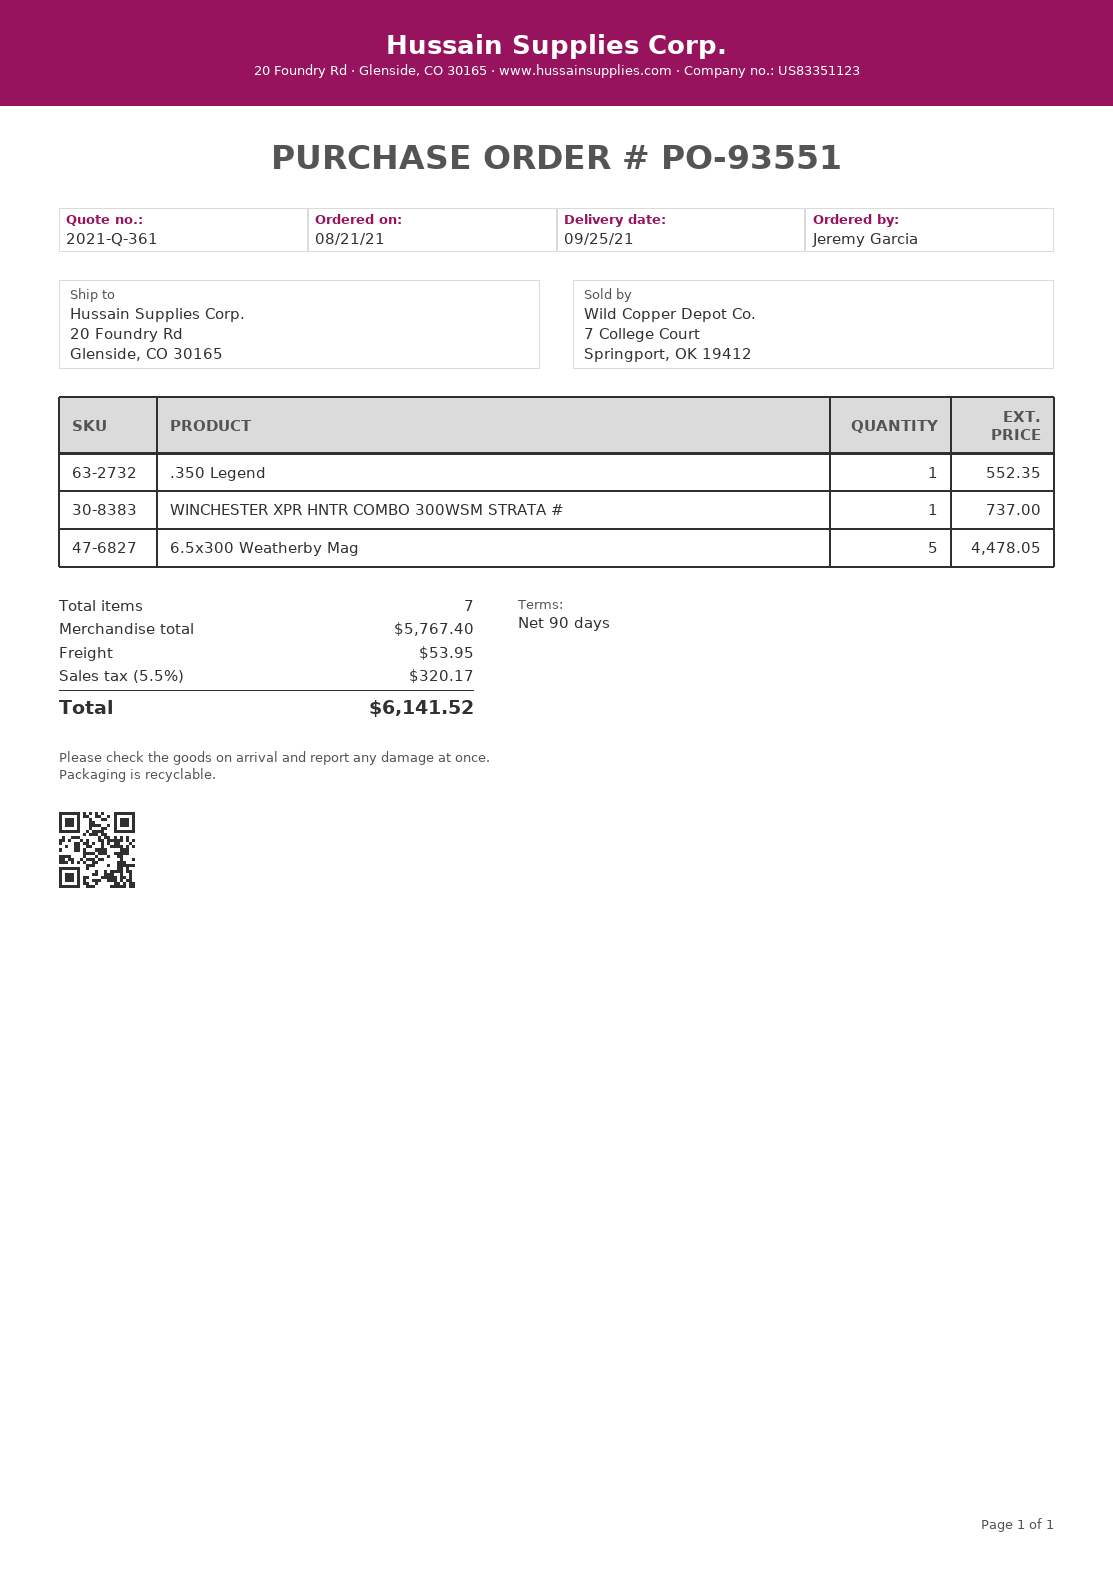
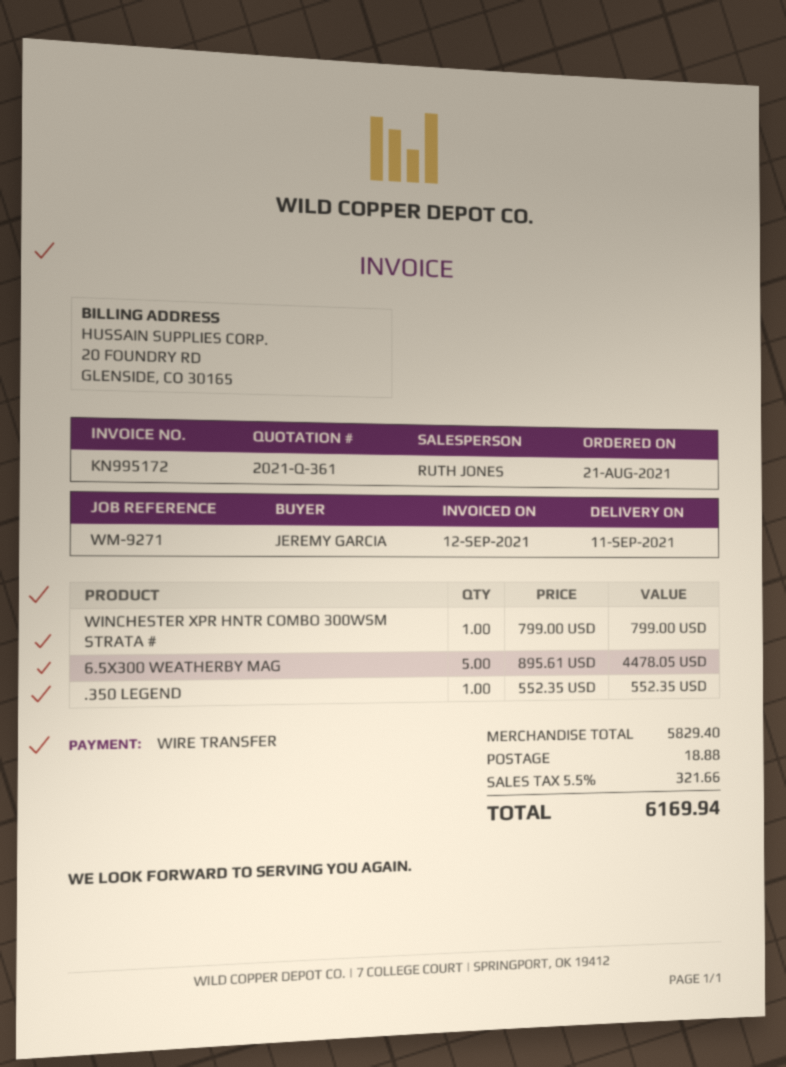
delivery date: 2021-09-25 -> 2021-09-11
WINCHESTER XPR HNTR COMBO 300WSM STRATA #: 1 for 737.00 -> 1 for 799.00
subtotal: 5767.40 -> 5829.40
shipping: 53.95 -> 18.88
tax: 5.5% = 320.17 -> 5.5% = 321.66
total: 6141.52 -> 6169.94

